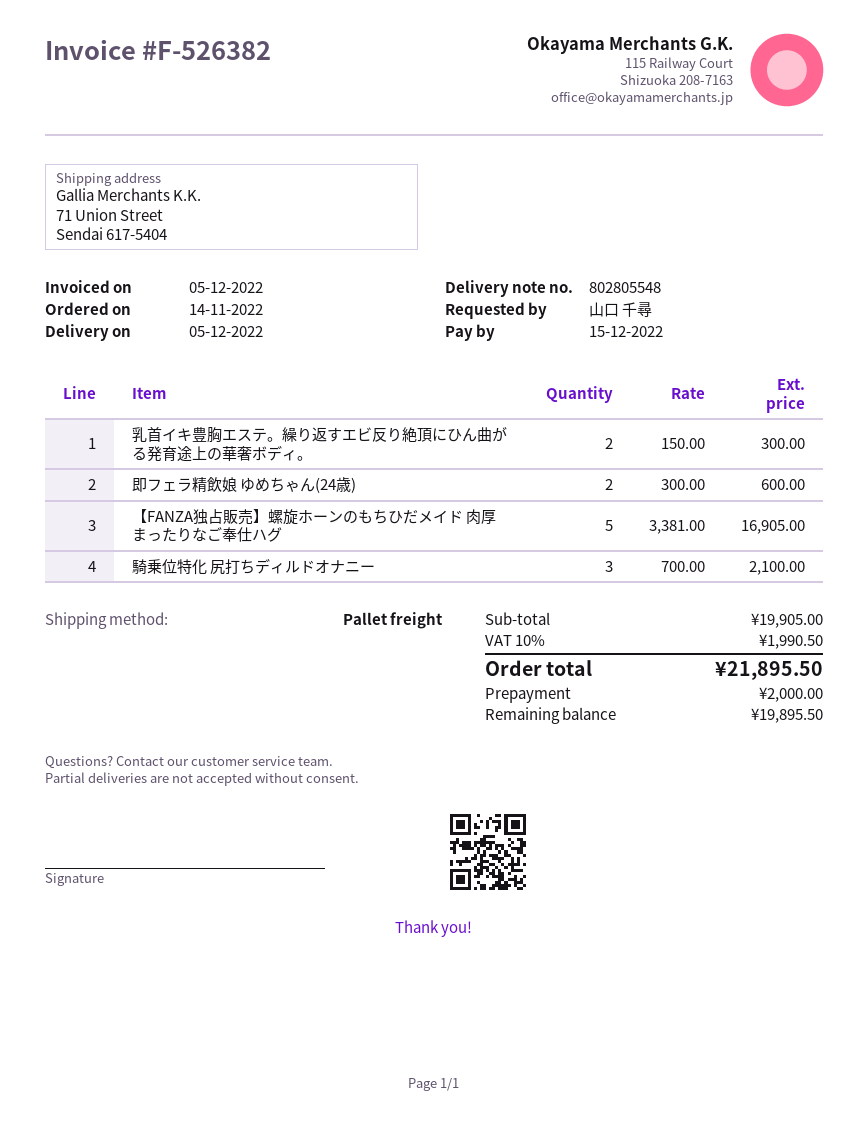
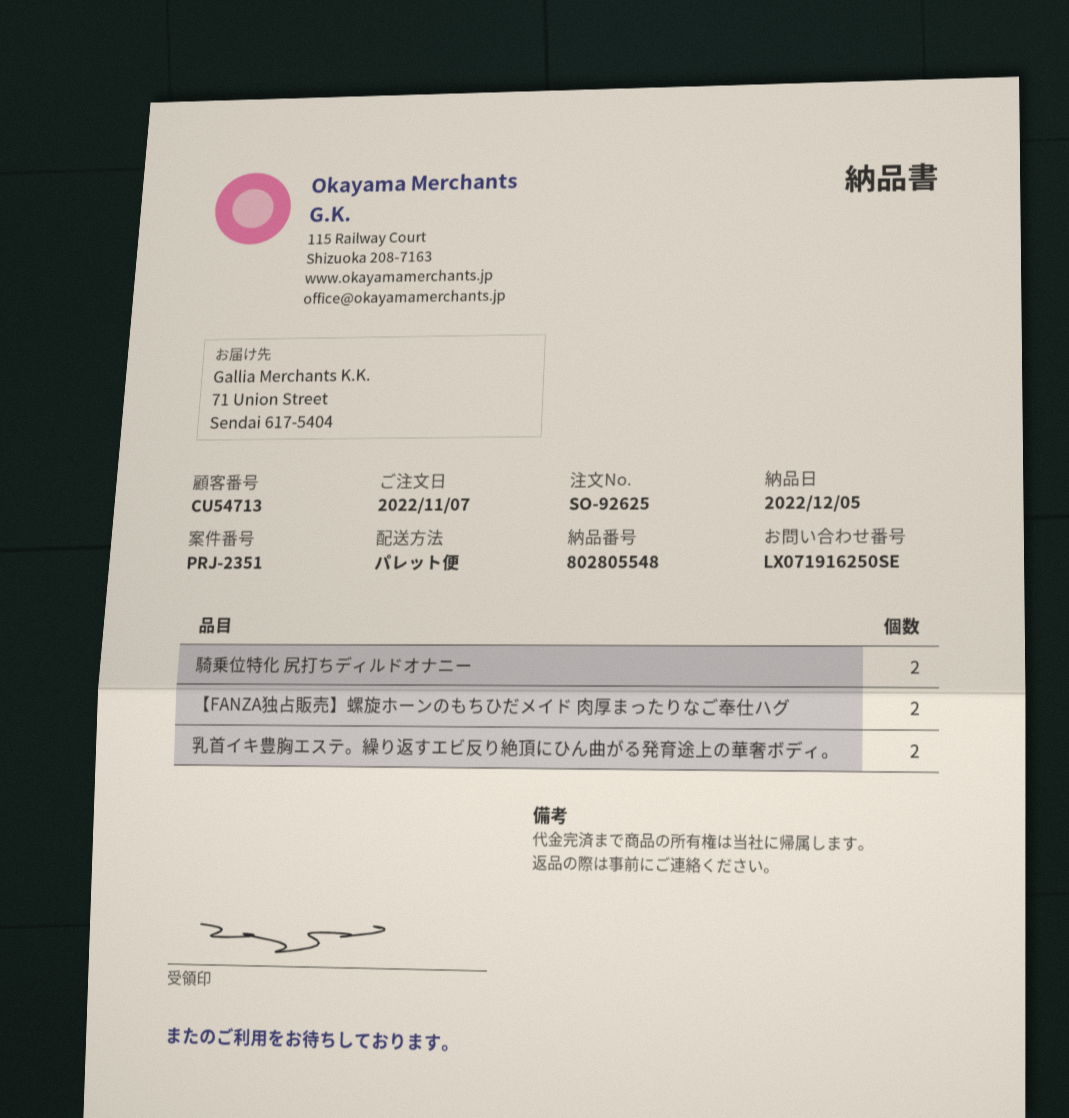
order date: 2022-11-14 -> 2022-11-07
即フェラ精飲娘 ゆめちゃん(24歳): 2 -> none
【FANZA独占販売】螺旋ホーンのもちひだメイド 肉厚まったりなご奉仕ハグ: 5 -> 2
騎乗位特化 尻打ちディルドオナニー: 3 -> 2

